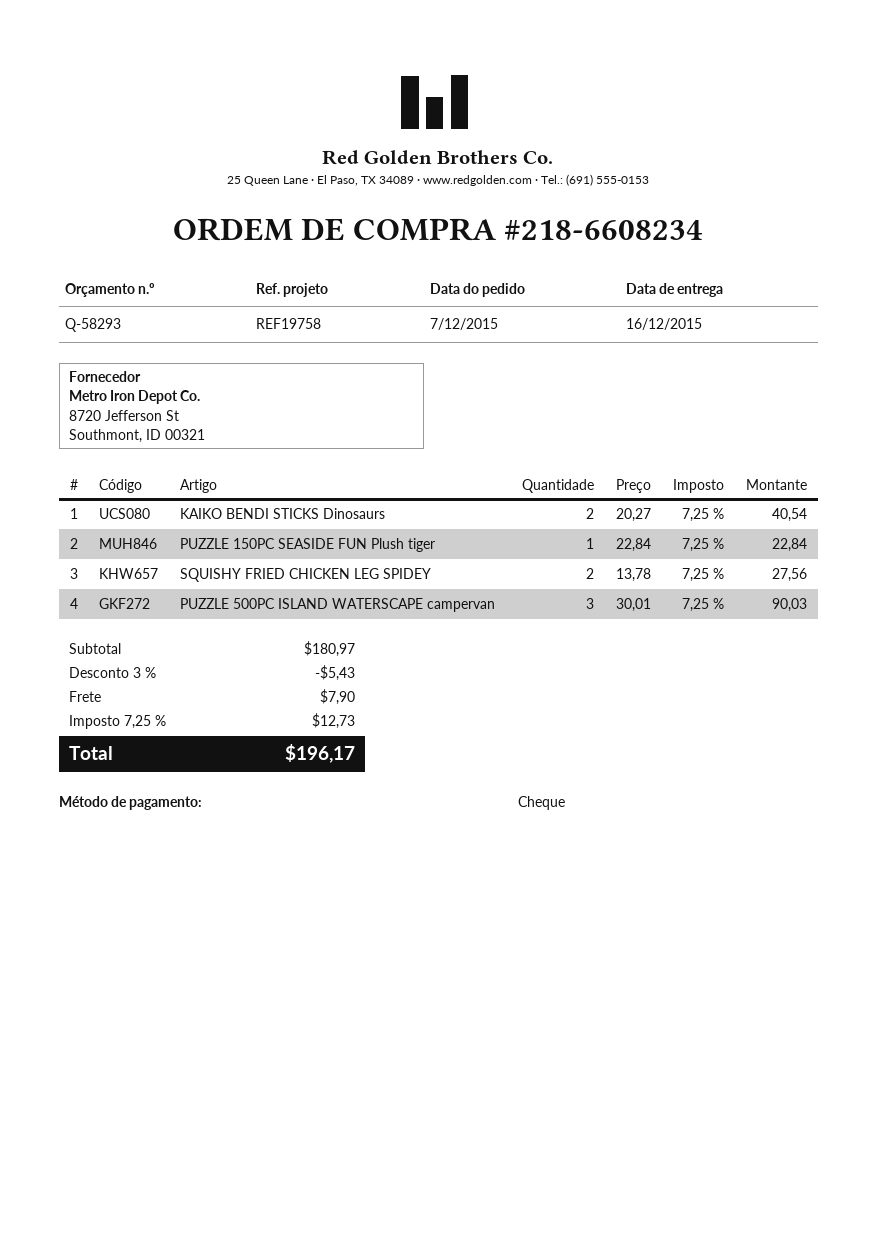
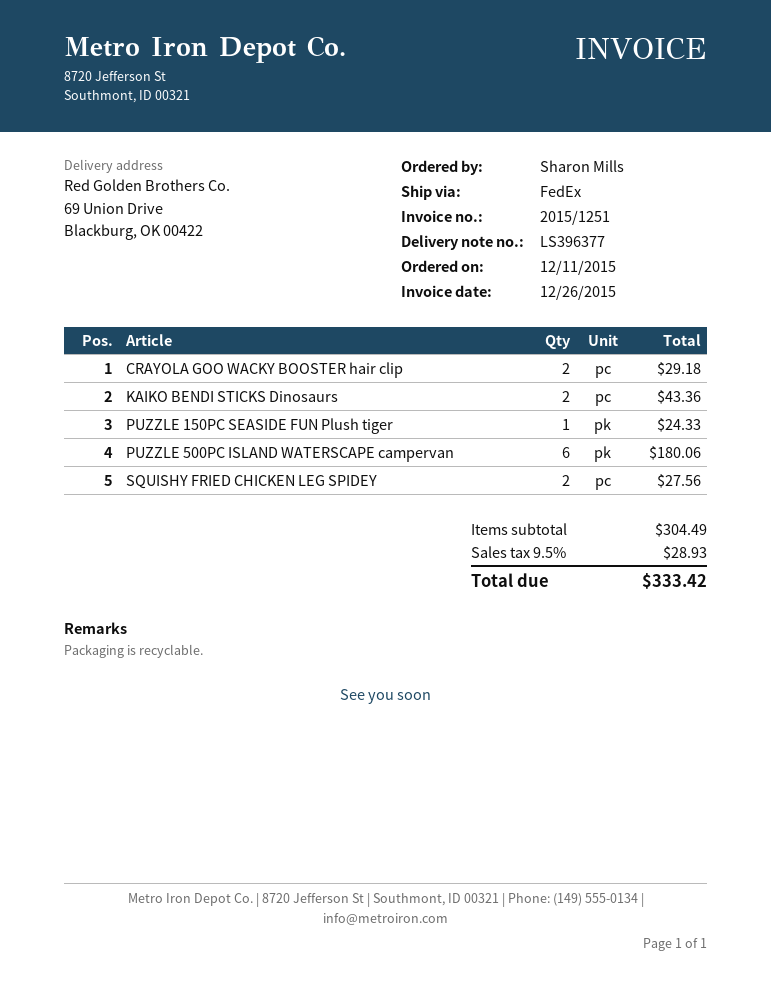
order date: 2015-12-07 -> 2015-12-11
KAIKO BENDI STICKS Dinosaurs: 2 for 40.54 -> 2 for 43.36
PUZZLE 150PC SEASIDE FUN Plush tiger: 1 for 22.84 -> 1 for 24.33
PUZZLE 500PC ISLAND WATERSCAPE campervan: 3 for 90.03 -> 6 for 180.06
CRAYOLA GOO WACKY BOOSTER hair clip: none -> 2 for 29.18
subtotal: 180.97 -> 304.49
discount: 3% = 5.43 -> none
shipping: 7.90 -> none
tax: 7.25% = 12.73 -> 9.5% = 28.93
total: 196.17 -> 333.42

